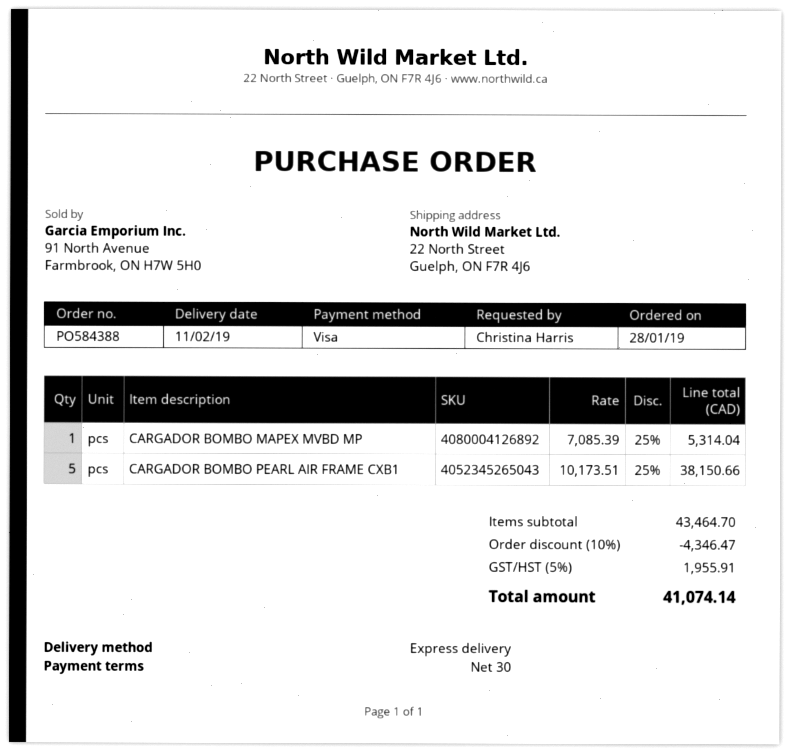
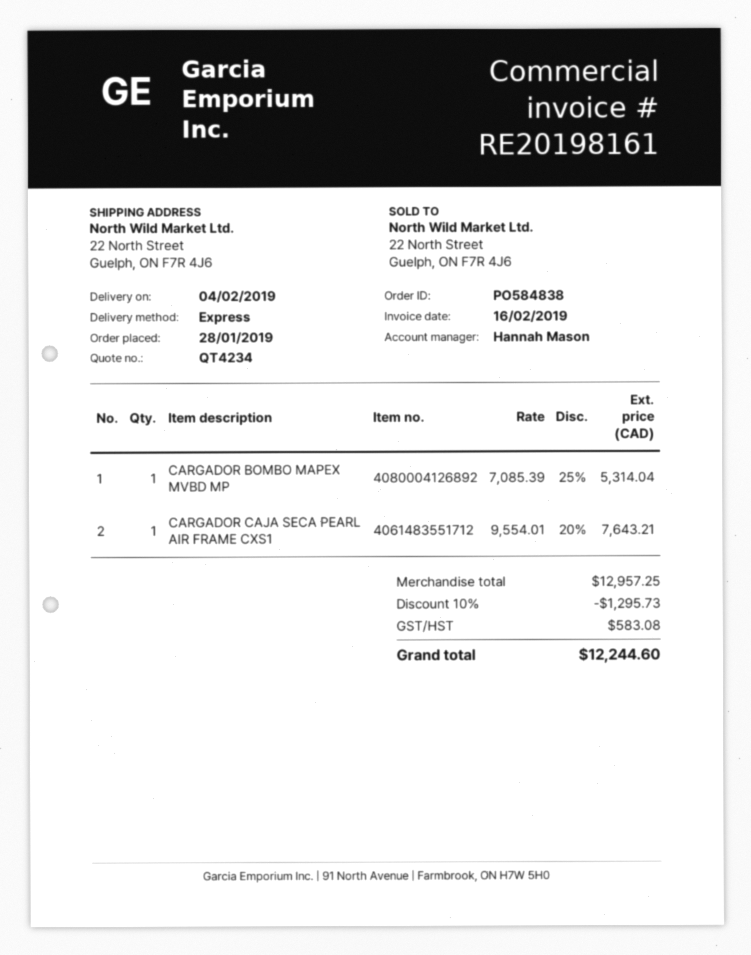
order number: PO584388 -> PO584838
delivery date: 2019-02-11 -> 2019-02-04
CARGADOR BOMBO PEARL AIR FRAME CXB1: 5 x 10173.51 - 25% = 38150.66 -> none
CARGADOR CAJA SECA PEARL AIR FRAME CXS1: none -> 1 x 9554.01 - 20% = 7643.21
subtotal: 43464.70 -> 12957.25
discount: 10% = 4346.47 -> 10% = 1295.73
tax: 1955.91 -> 583.08
total: 41074.14 -> 12244.60

